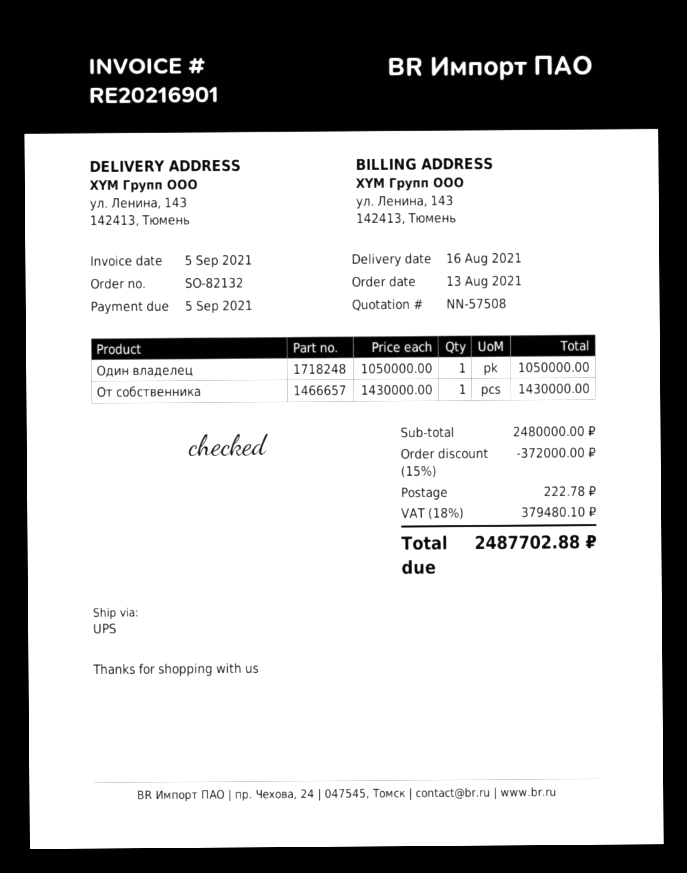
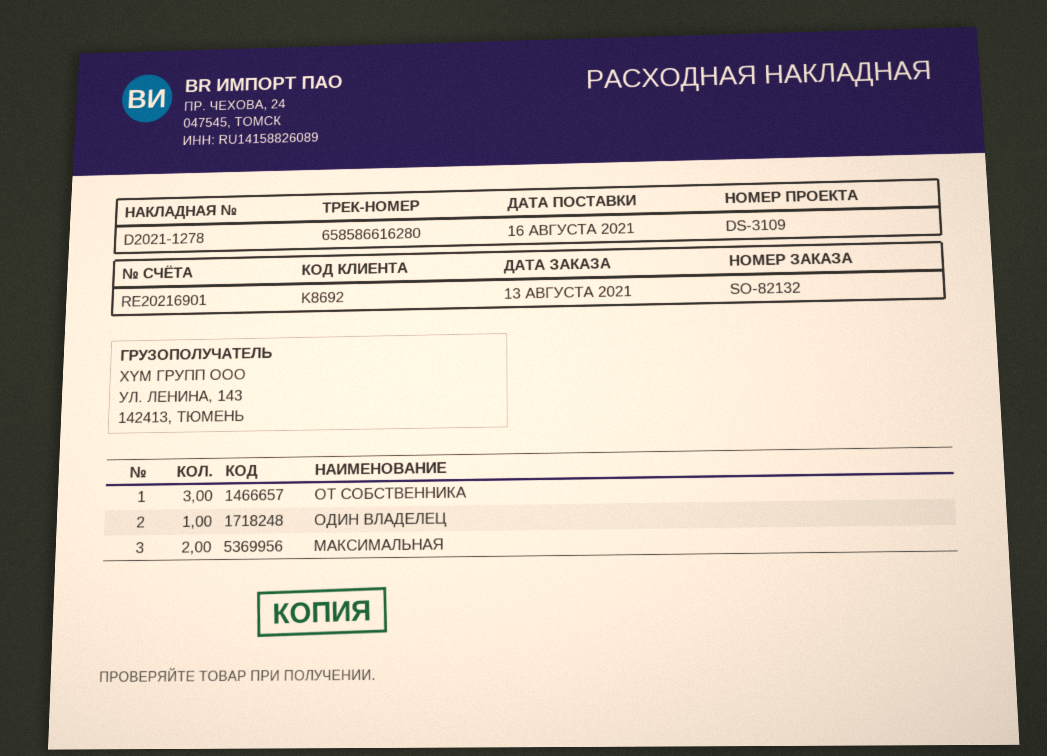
От собственника: 1 -> 3
МАКСИМАЛЬНАЯ: none -> 2

